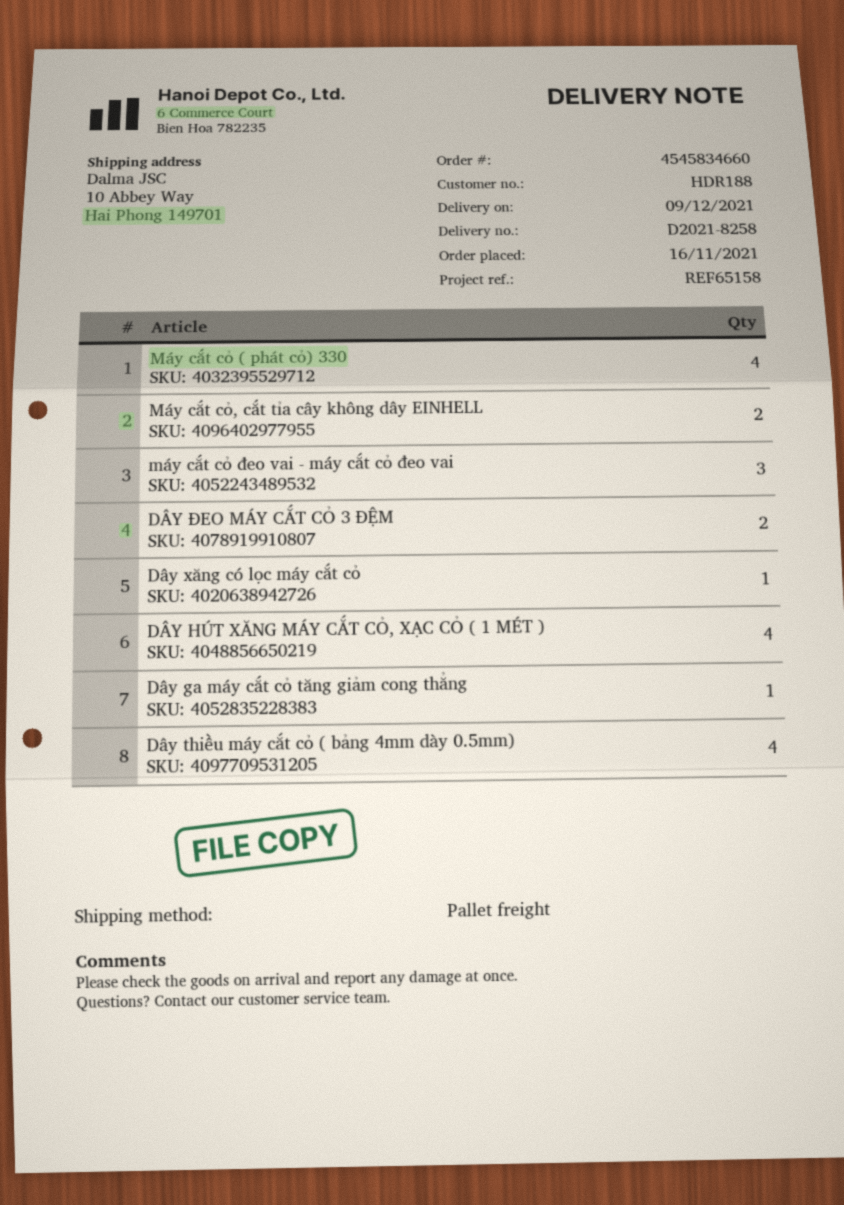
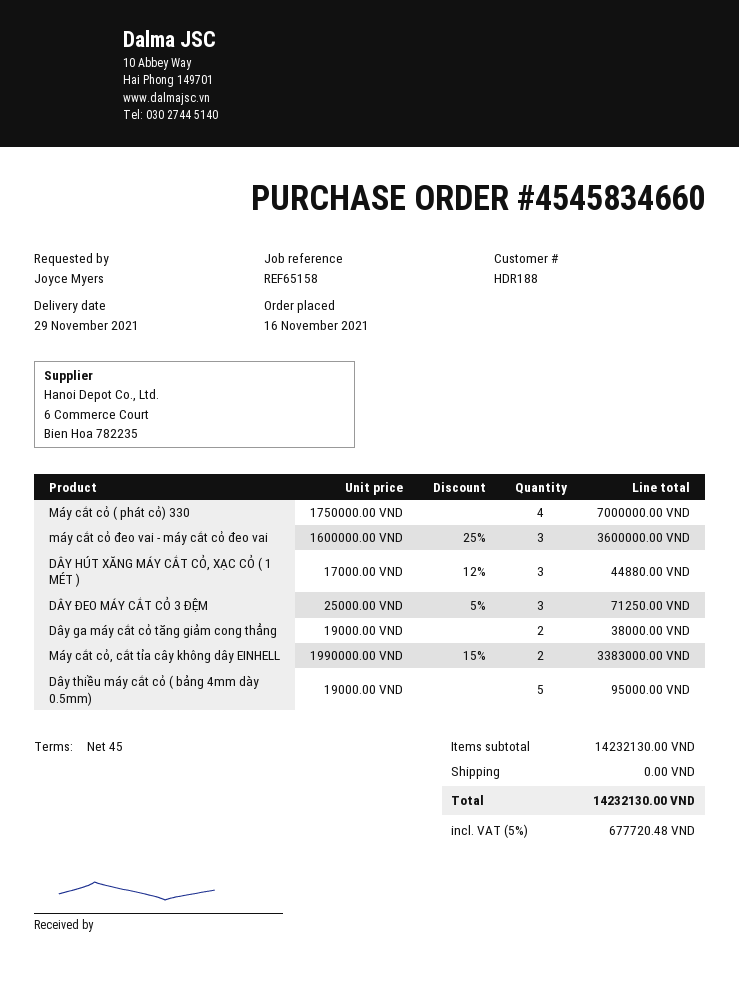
delivery date: 2021-12-09 -> 2021-11-29
DÂY ĐEO MÁY CẮT CỎ 3 ĐỆM: 2 -> 3
Dây xăng có lọc máy cắt cỏ: 1 -> none
DÂY HÚT XĂNG MÁY CẮT CỎ, XẠC CỎ ( 1 MÉT ): 4 -> 3
Dây ga máy cắt cỏ tăng giảm cong thẳng: 1 -> 2
Dây thiều máy cắt cỏ ( bảng 4mm dày 0.5mm): 4 -> 5

